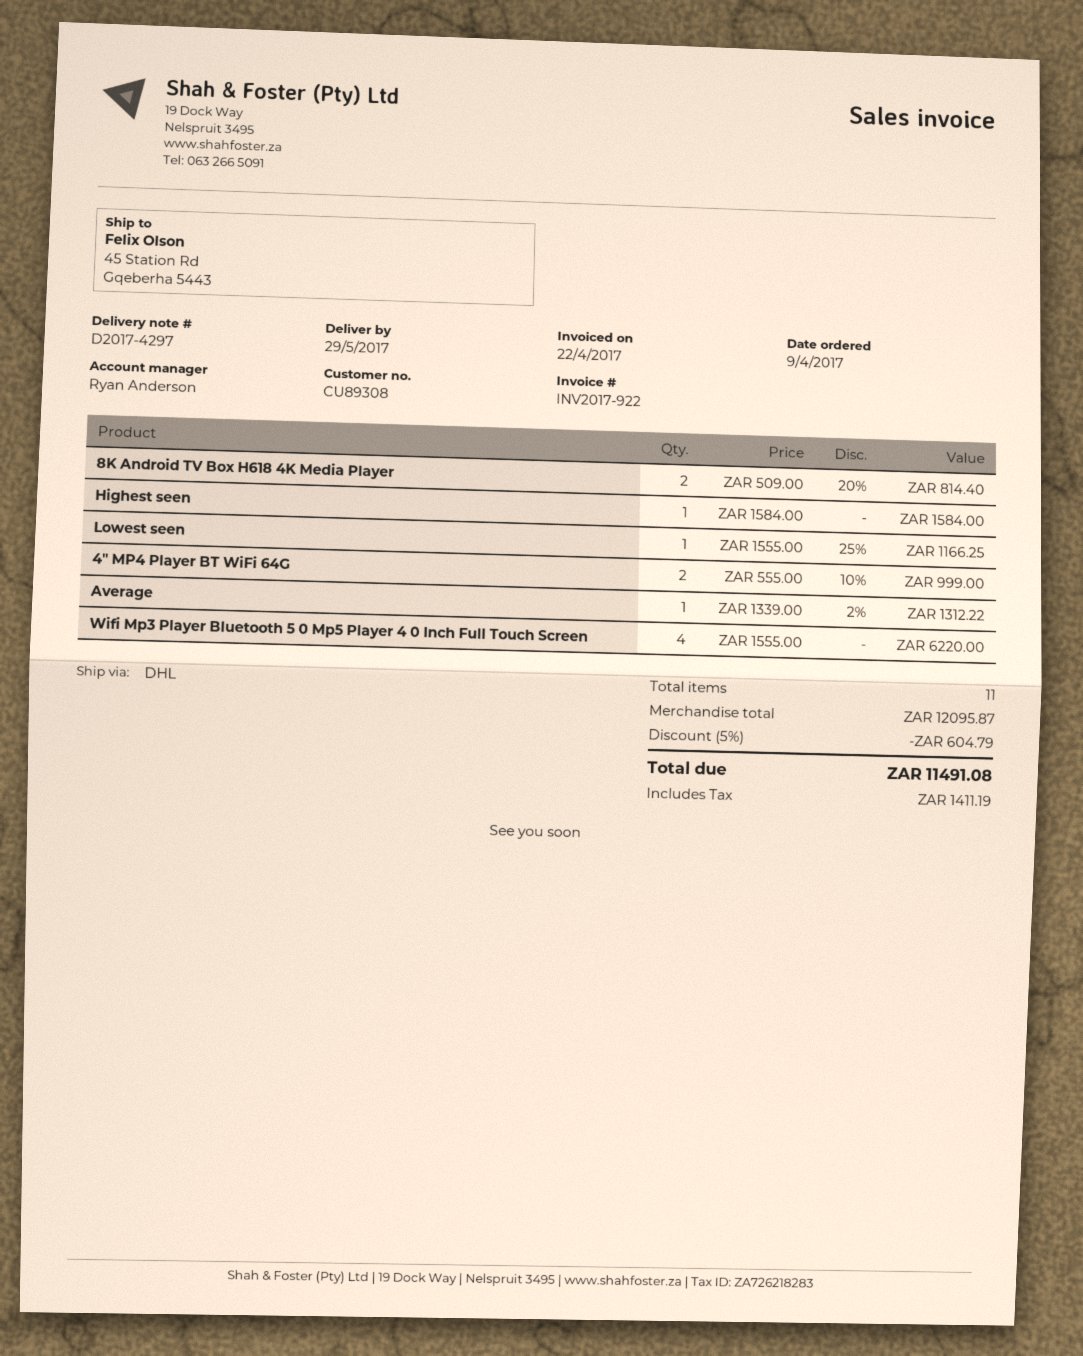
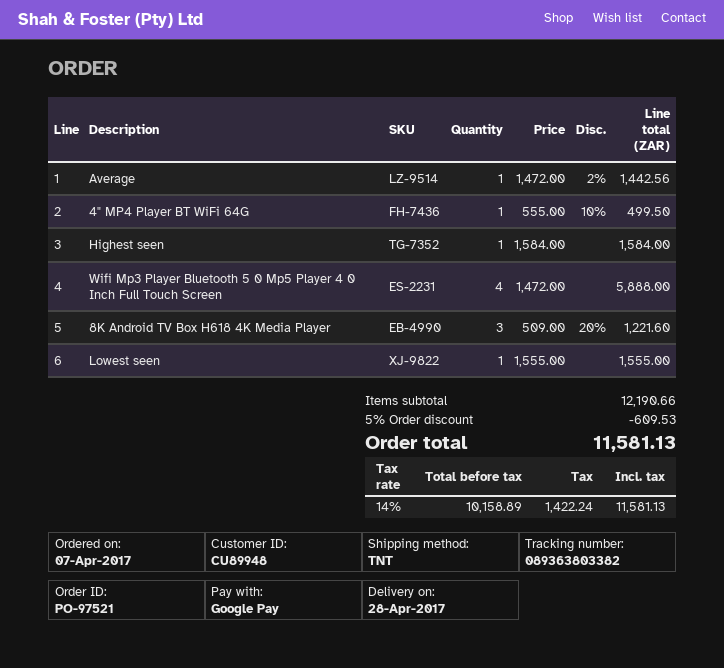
order date: 2017-04-09 -> 2017-04-07
delivery date: 2017-05-29 -> 2017-04-28
customer number: CU89308 -> CU89948
shipping method: DHL -> TNT
8K Android TV Box H618 4K Media Player: 2 x 509.00 - 20% = 814.40 -> 3 x 509.00 - 20% = 1221.60
Lowest seen: 1 x 1555.00 - 25% = 1166.25 -> 1 x 1555.00 = 1555.00
4" MP4 Player BT WiFi 64G: 2 x 555.00 - 10% = 999.00 -> 1 x 555.00 - 10% = 499.50
Average: 1 x 1339.00 - 2% = 1312.22 -> 1 x 1472.00 - 2% = 1442.56
Wifi Mp3 Player Bluetooth 5 0 Mp5 Player 4 0 Inch Full Touch Screen: 4 x 1555.00 = 6220.00 -> 4 x 1472.00 = 5888.00
subtotal: 12095.87 -> 12190.66
discount: 5% = 604.79 -> 5% = 609.53
tax: 1411.19 -> 1422.24
total: 11491.08 -> 11581.13

